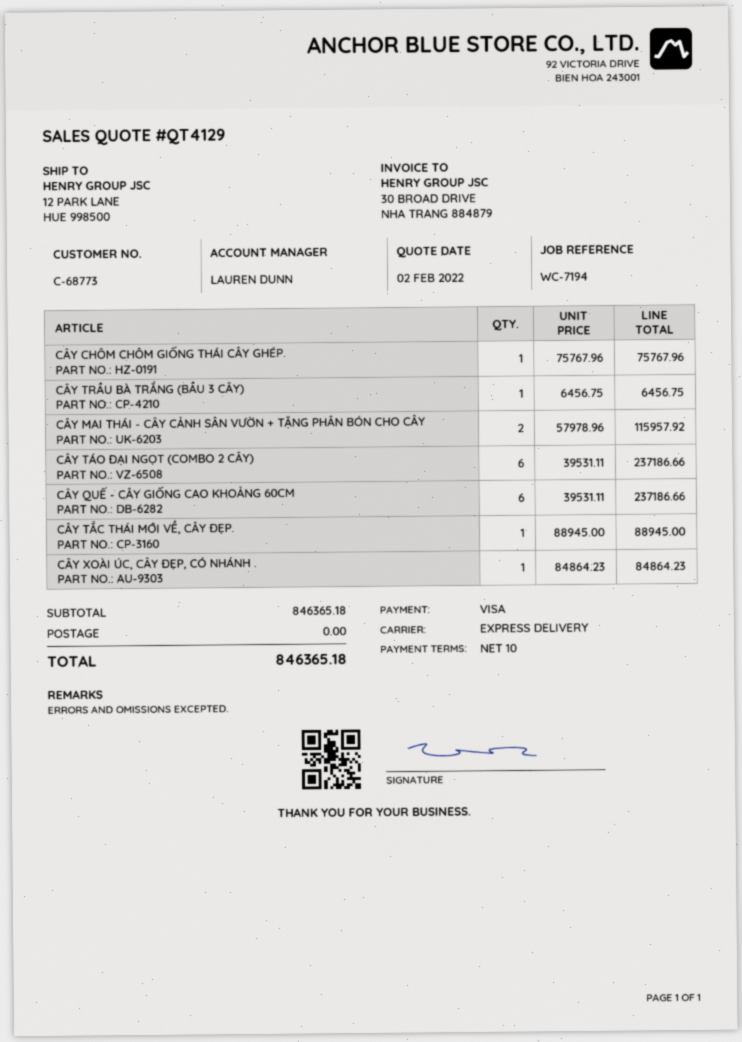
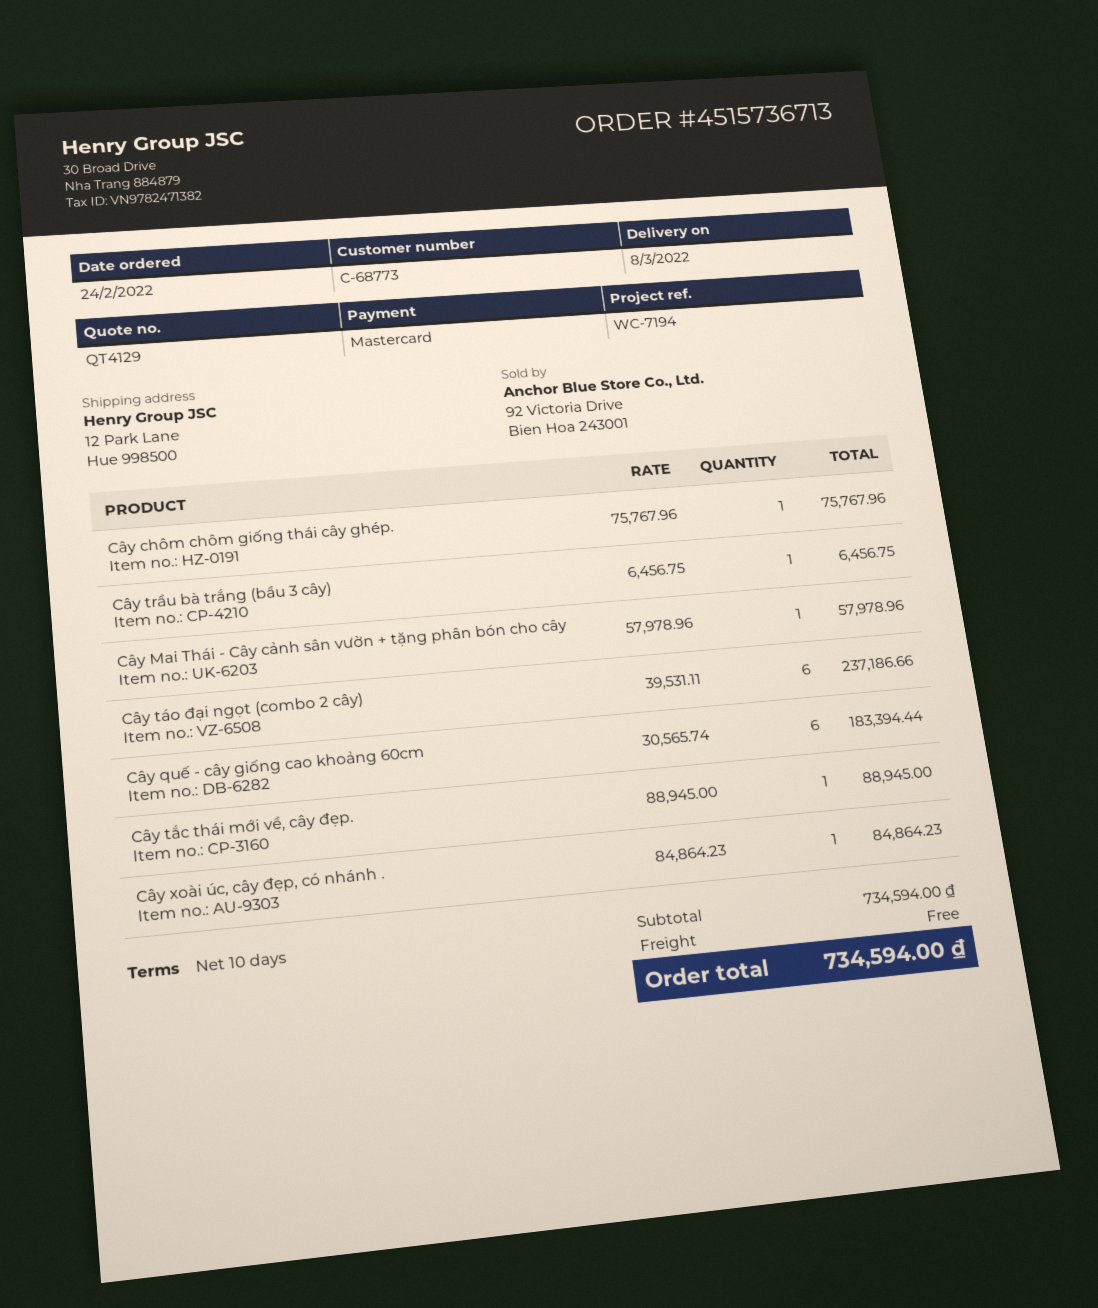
payment method: Visa -> Mastercard
CÂY MAI THÁI - CÂY CẢNH SÂN VƯỜN + TẶNG PHÂN BÓN CHO CÂY: 2 x 57978.96 = 115957.92 -> 1 x 57978.96 = 57978.96
CÂY QUẾ - CÂY GIỐNG CAO KHOẢNG 60CM: 6 x 39531.11 = 237186.66 -> 6 x 30565.74 = 183394.44
subtotal: 846365.18 -> 734594.00
total: 846365.18 -> 734594.00

